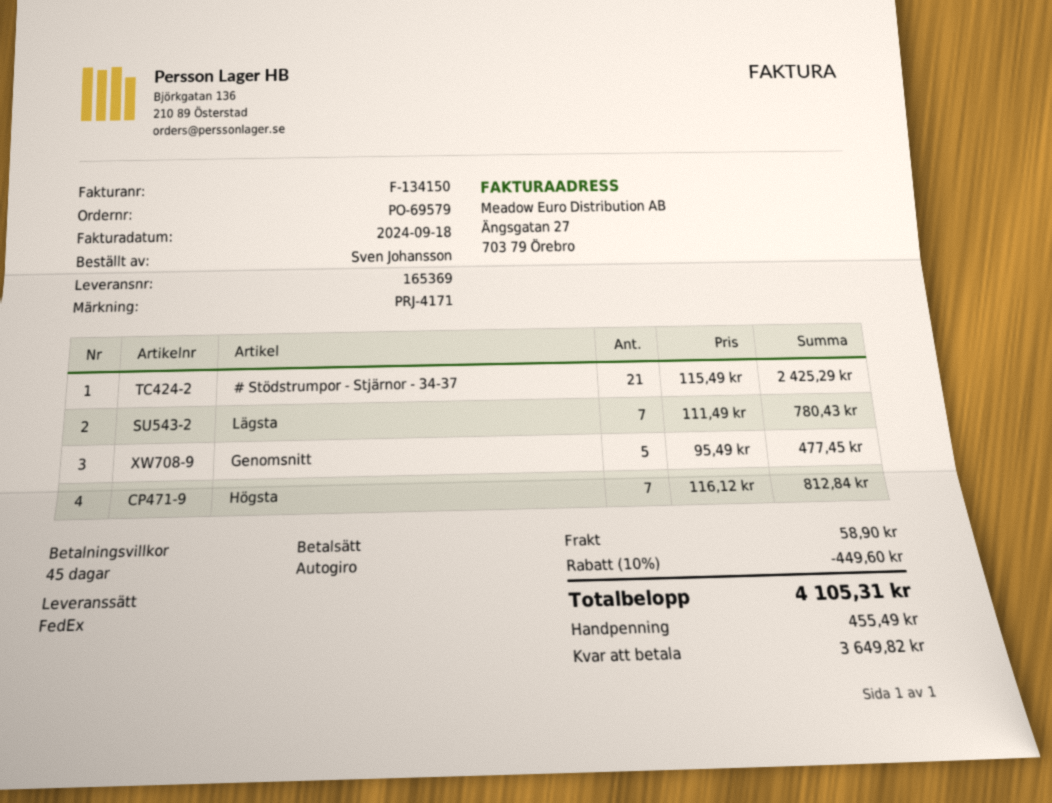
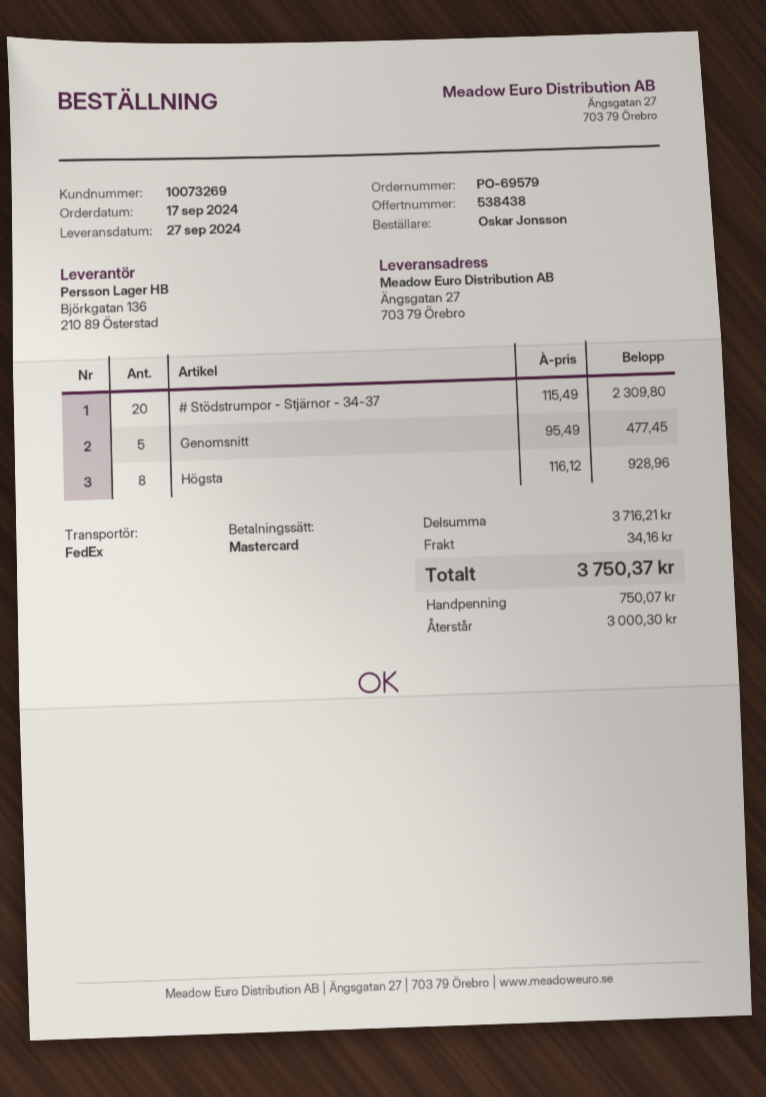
ordered by: Sven Johansson -> Oskar Jonsson
payment method: direct debit -> Mastercard
# Stödstrumpor - Stjärnor - 34-37: 21 x 115.49 = 2425.29 -> 20 x 115.49 = 2309.80
Lägsta: 7 x 111.49 = 780.43 -> none
Högsta: 7 x 116.12 = 812.84 -> 8 x 116.12 = 928.96
discount: 10% = 449.60 -> none
shipping: 58.90 -> 34.16
total: 4105.31 -> 3750.37
deposit: 455.49 -> 750.07
balance: 3649.82 -> 3000.30

